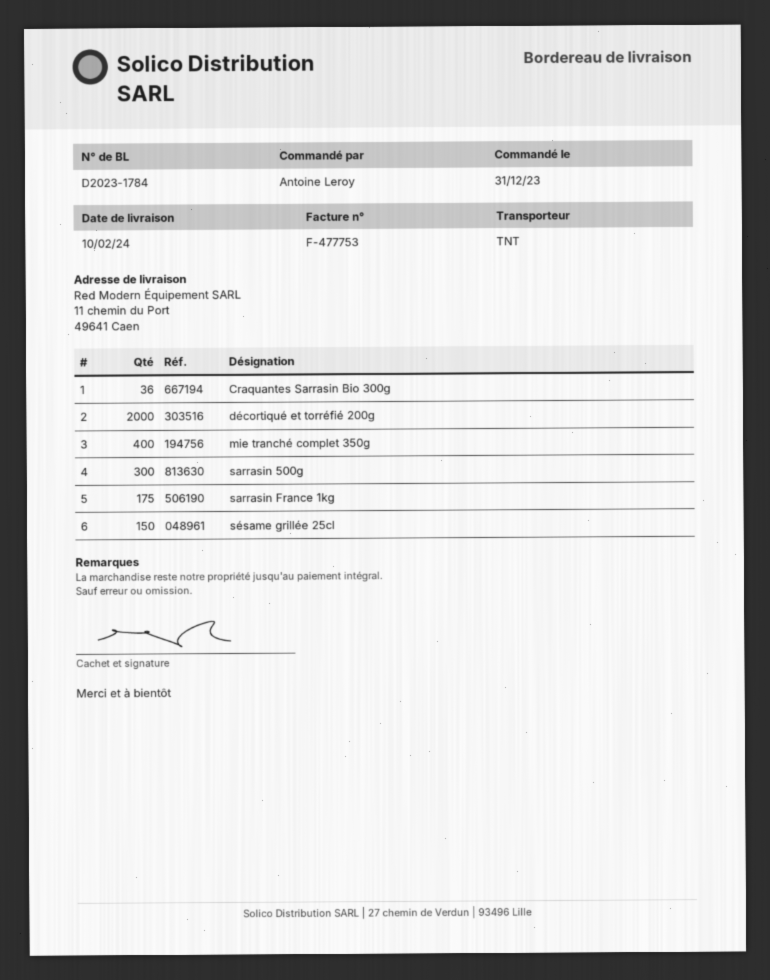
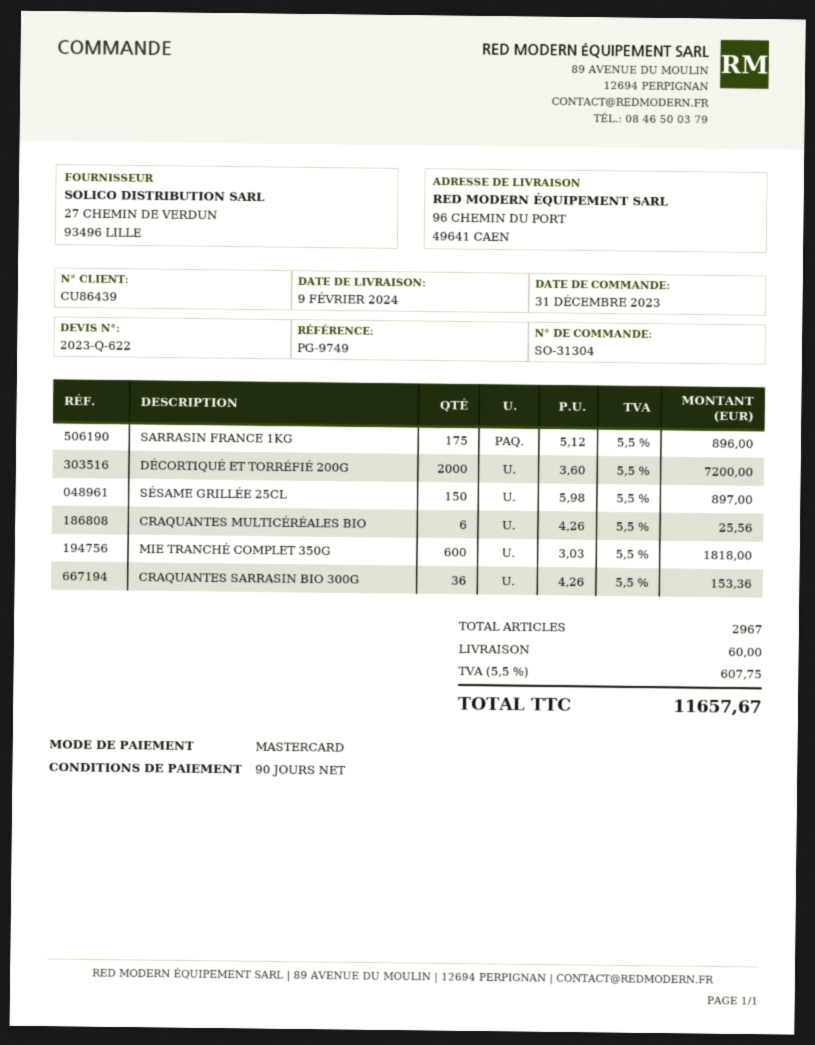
delivery date: 2024-02-10 -> 2024-02-09
ship to: 11 chemin du Port, 49641 Caen -> 96 CHEMIN DU PORT, 49641 CAEN
mie tranché complet 350g: 400 -> 600
sarrasin 500g: 300 -> none
CRAQUANTES MULTICÉRÉALES BIO: none -> 6

